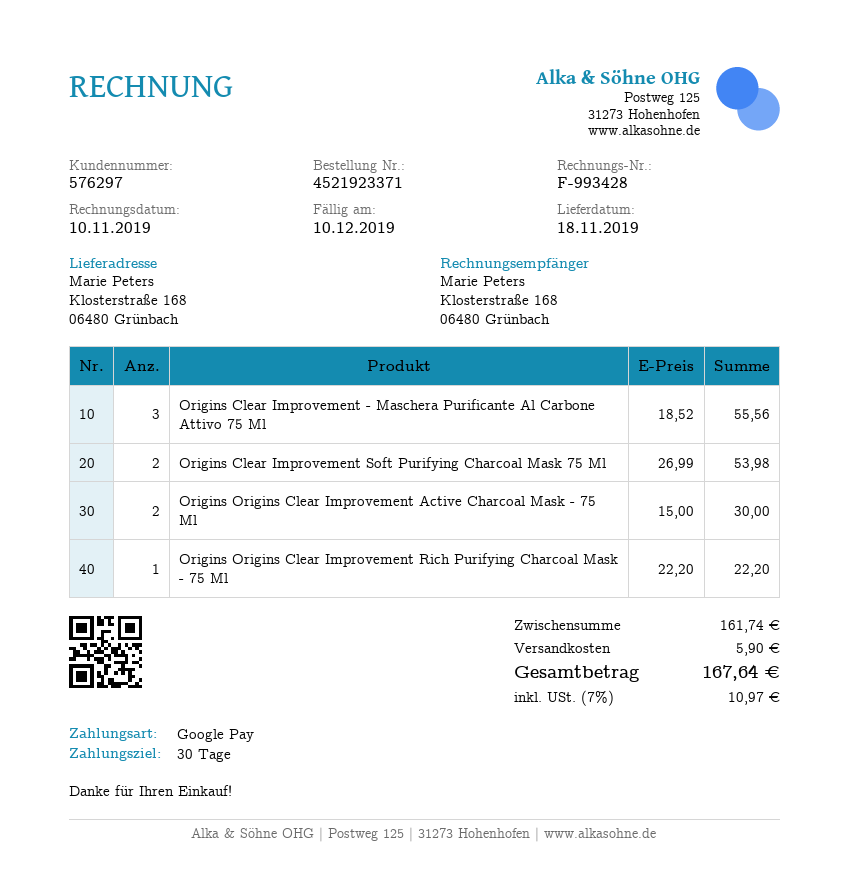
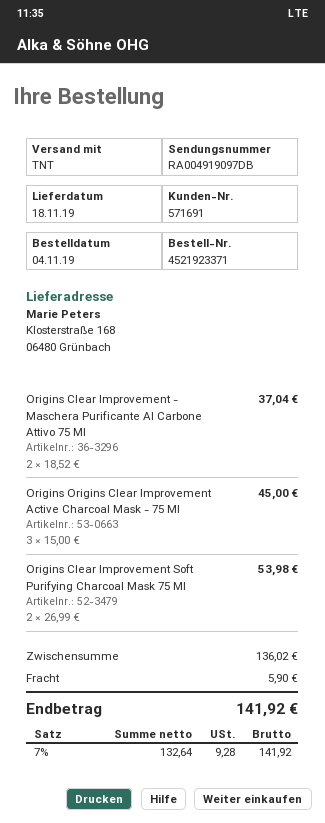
customer number: 576297 -> 571691
Origins Clear Improvement - Maschera Purificante Al Carbone Attivo 75 Ml: 3 x 18.52 = 55.56 -> 2 x 18.52 = 37.04
Origins Origins Clear Improvement Active Charcoal Mask - 75 Ml: 2 x 15.00 = 30.00 -> 3 x 15.00 = 45.00
Origins Origins Clear Improvement Rich Purifying Charcoal Mask - 75 Ml: 1 x 22.20 = 22.20 -> none
subtotal: 161.74 -> 136.02
tax: 7% = 10.97 -> 7% = 9.28
total: 167.64 -> 141.92

